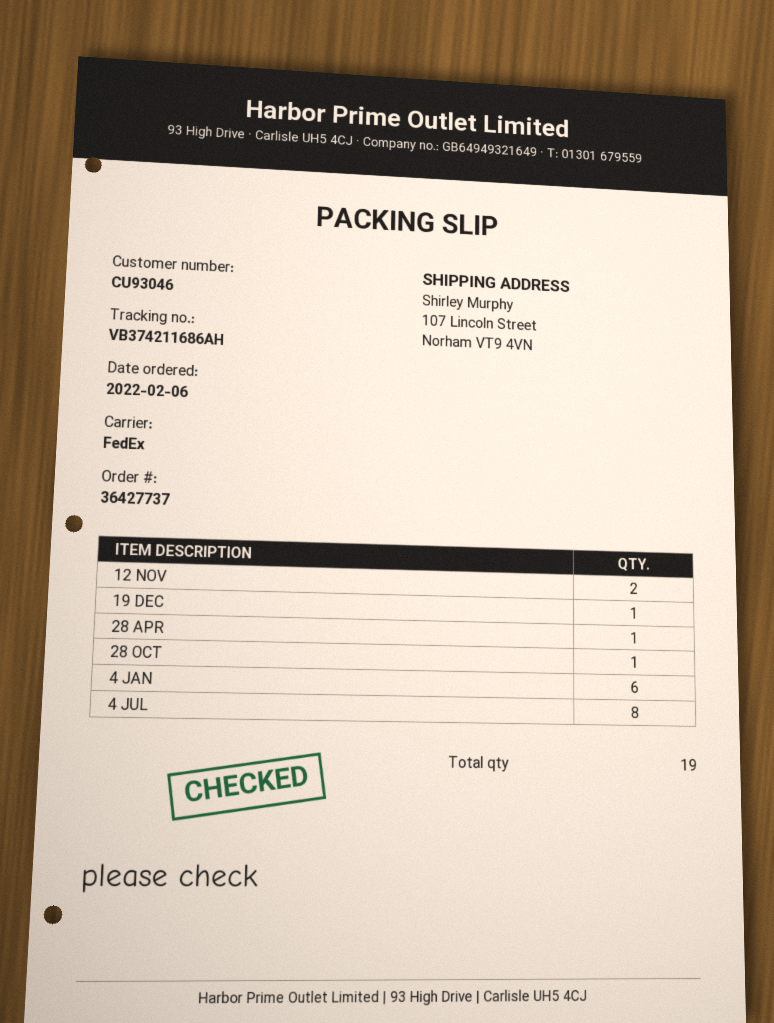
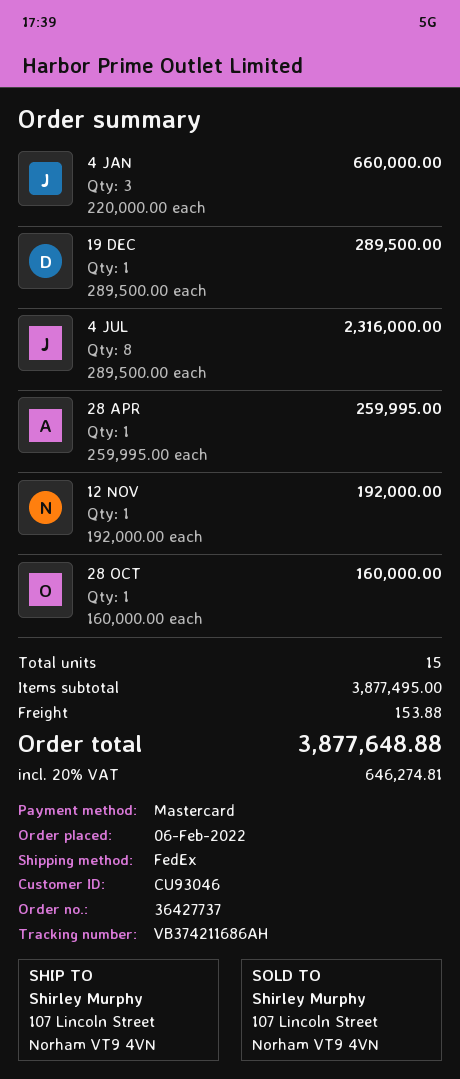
12 NOV: 2 -> 1
4 JAN: 6 -> 3
total quantity: 19 -> 15

